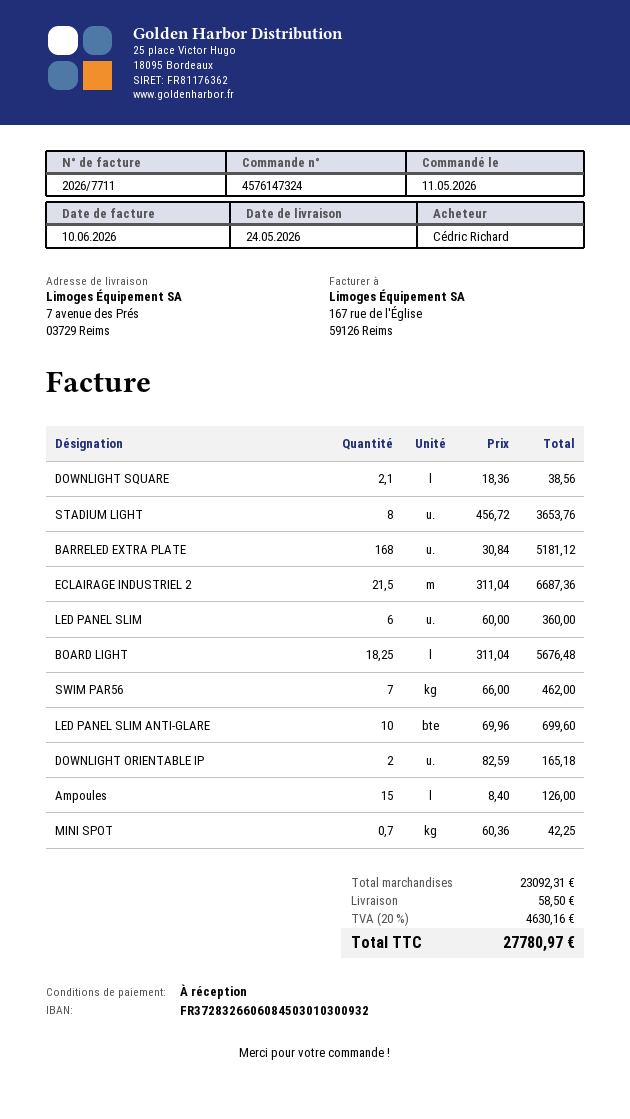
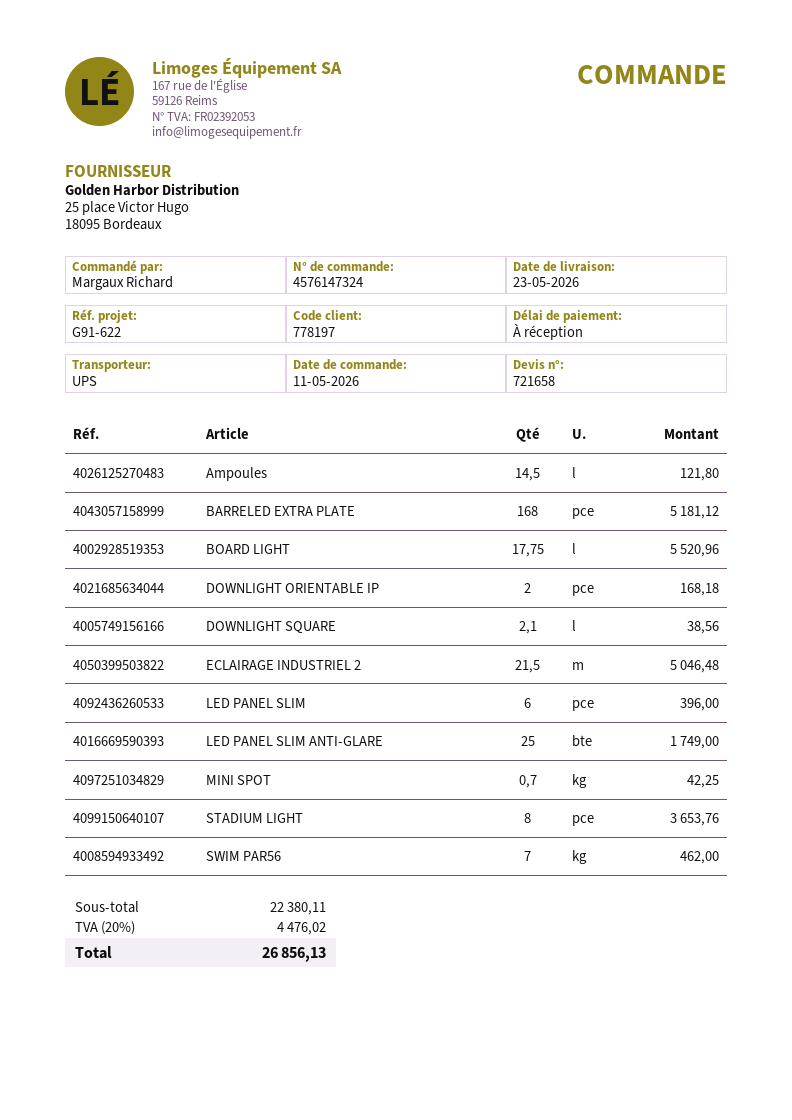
delivery date: 2026-05-24 -> 2026-05-23
ordered by: Cédric Richard -> Margaux Richard
ECLAIRAGE INDUSTRIEL 2: 21.5 for 6687.36 -> 21.5 for 5046.48
LED PANEL SLIM: 6 for 360.00 -> 6 for 396.00
BOARD LIGHT: 18.25 for 5676.48 -> 17.75 for 5520.96
LED PANEL SLIM ANTI-GLARE: 10 for 699.60 -> 25 for 1749.00
DOWNLIGHT ORIENTABLE IP: 2 for 165.18 -> 2 for 168.18
Ampoules: 15 for 126.00 -> 14.5 for 121.80
subtotal: 23092.31 -> 22380.11
shipping: 58.50 -> none
tax: 20% = 4630.16 -> 20% = 4476.02
total: 27780.97 -> 26856.13

